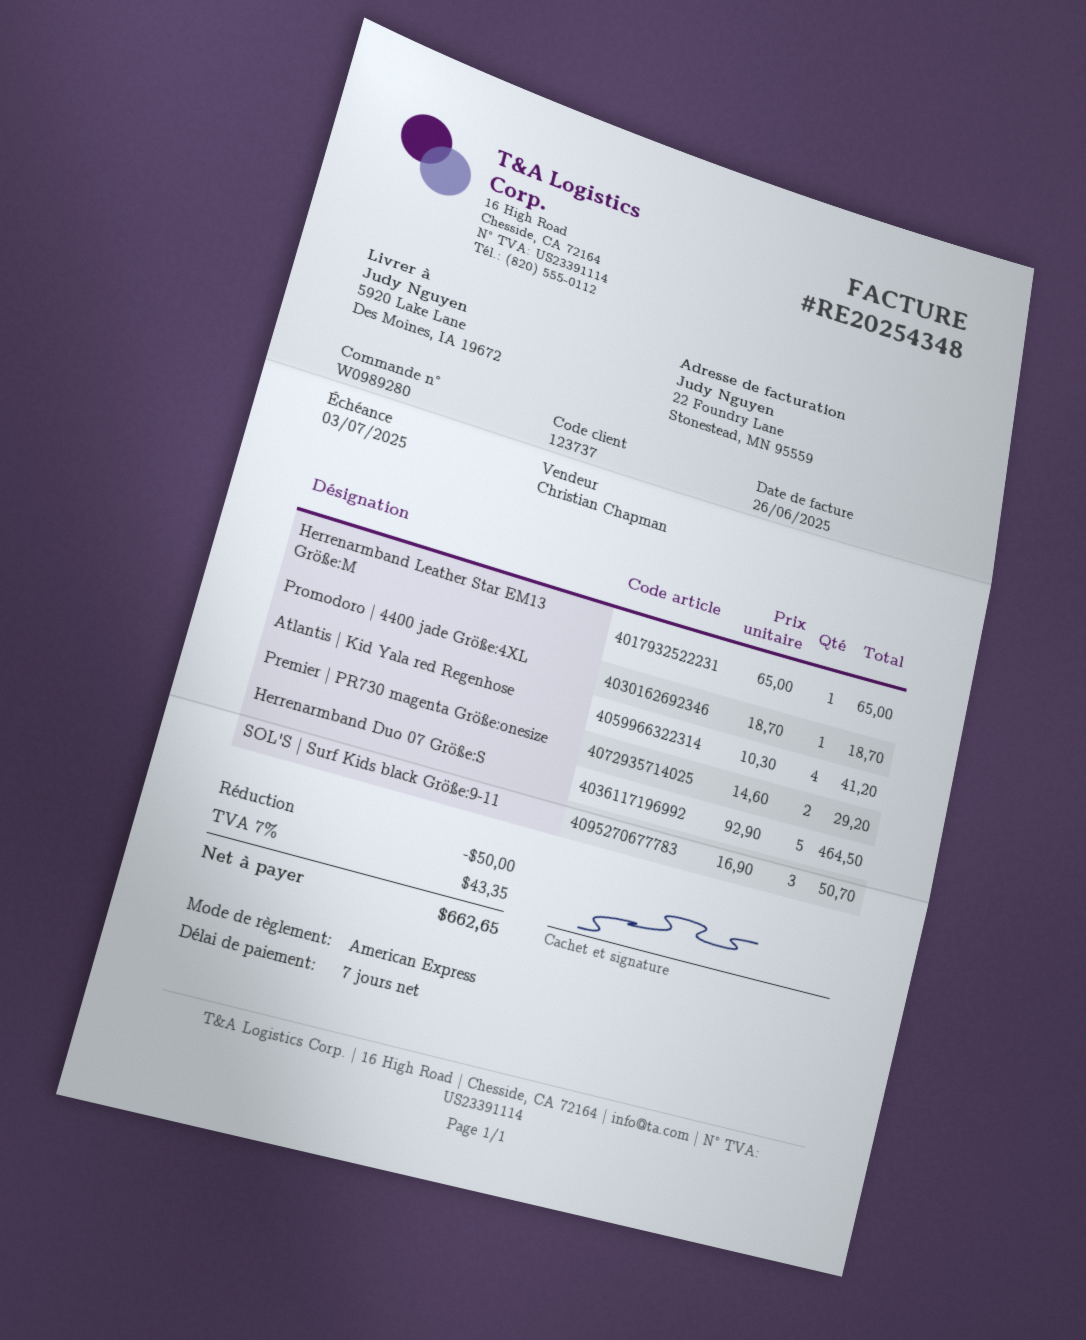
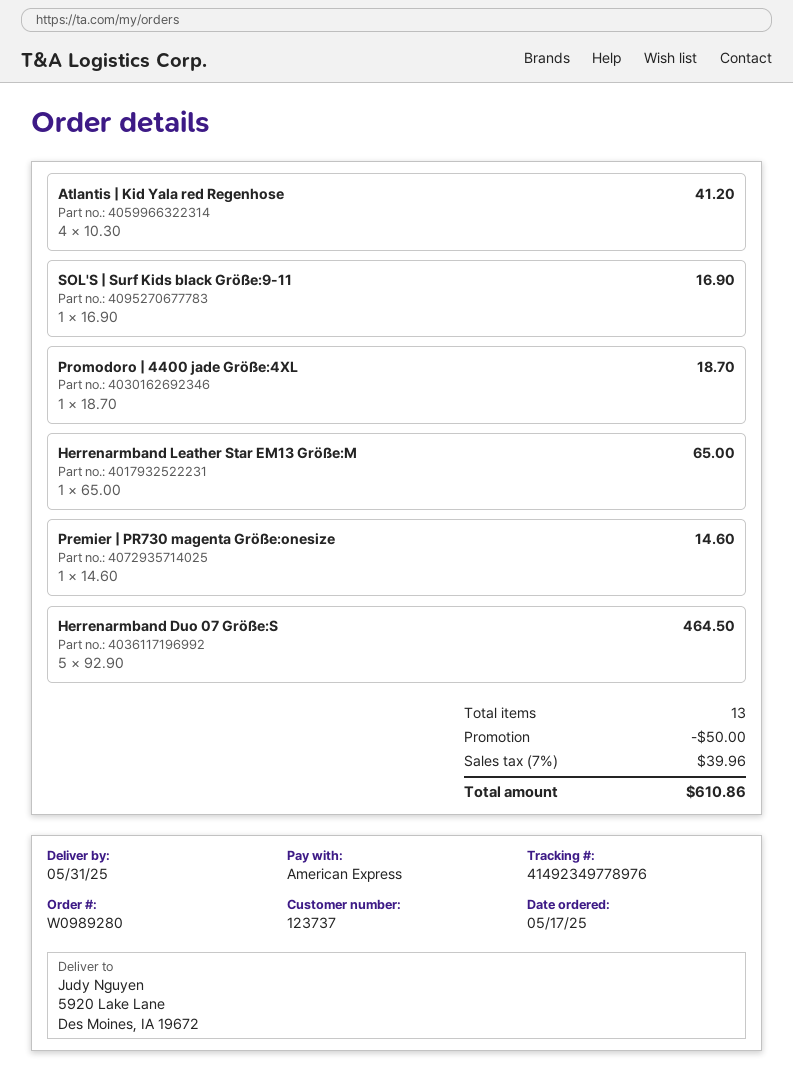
Premier | PR730 magenta Größe:onesize: 2 x 14.60 = 29.20 -> 1 x 14.60 = 14.60
SOL'S | Surf Kids black Größe:9-11: 3 x 16.90 = 50.70 -> 1 x 16.90 = 16.90
tax: 7% = 43.35 -> 7% = 39.96
total: 662.65 -> 610.86

